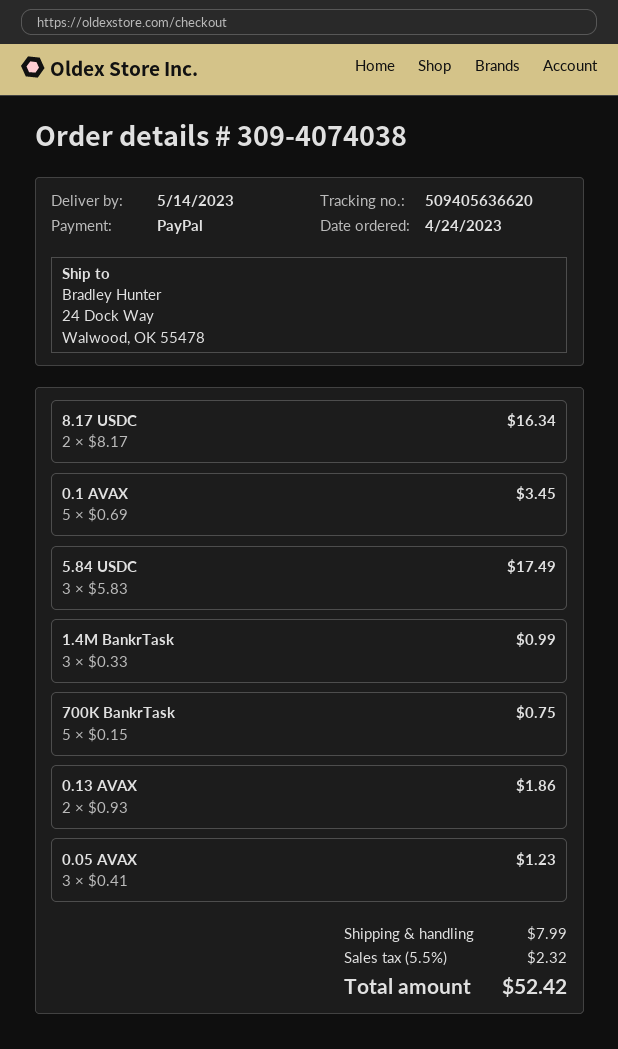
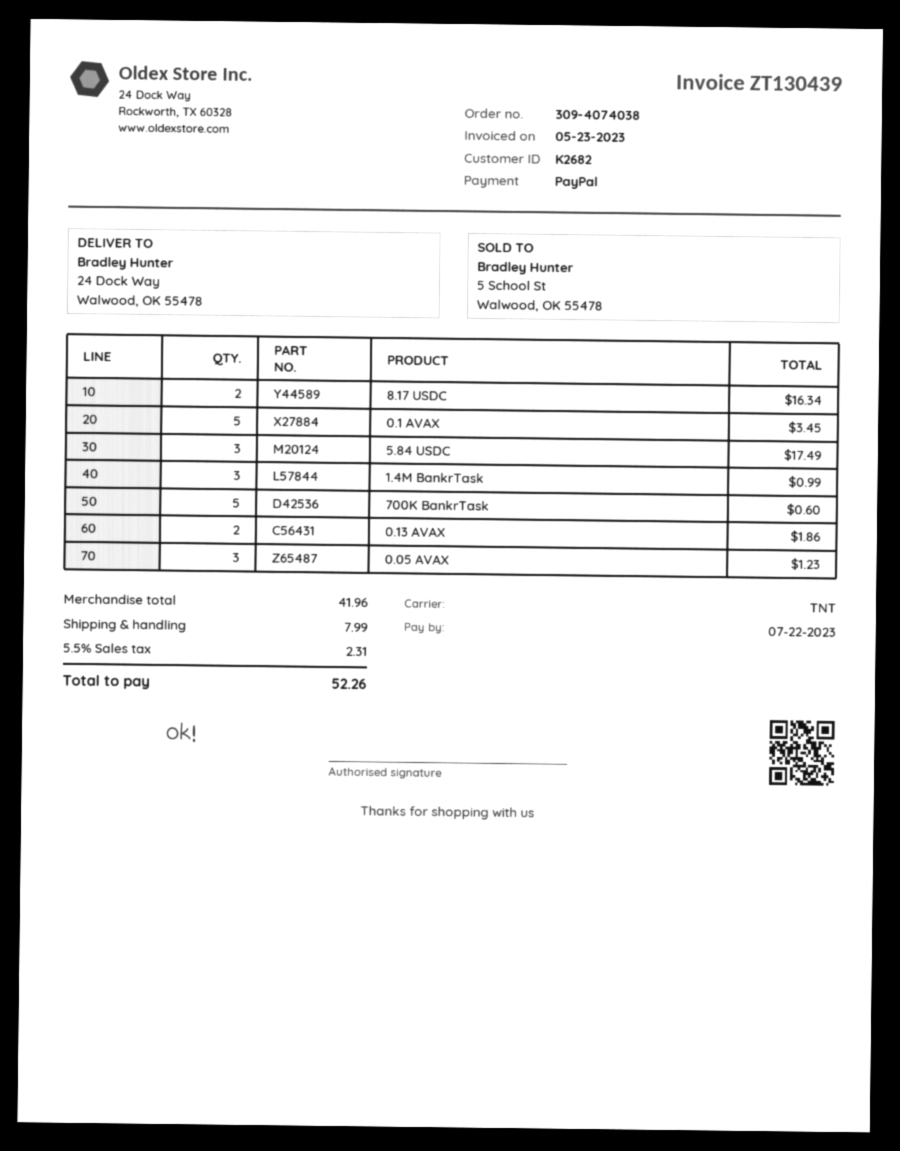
700K BankrTask: 5 for 0.75 -> 5 for 0.60
tax: 5.5% = 2.32 -> 5.5% = 2.31
total: 52.42 -> 52.26

